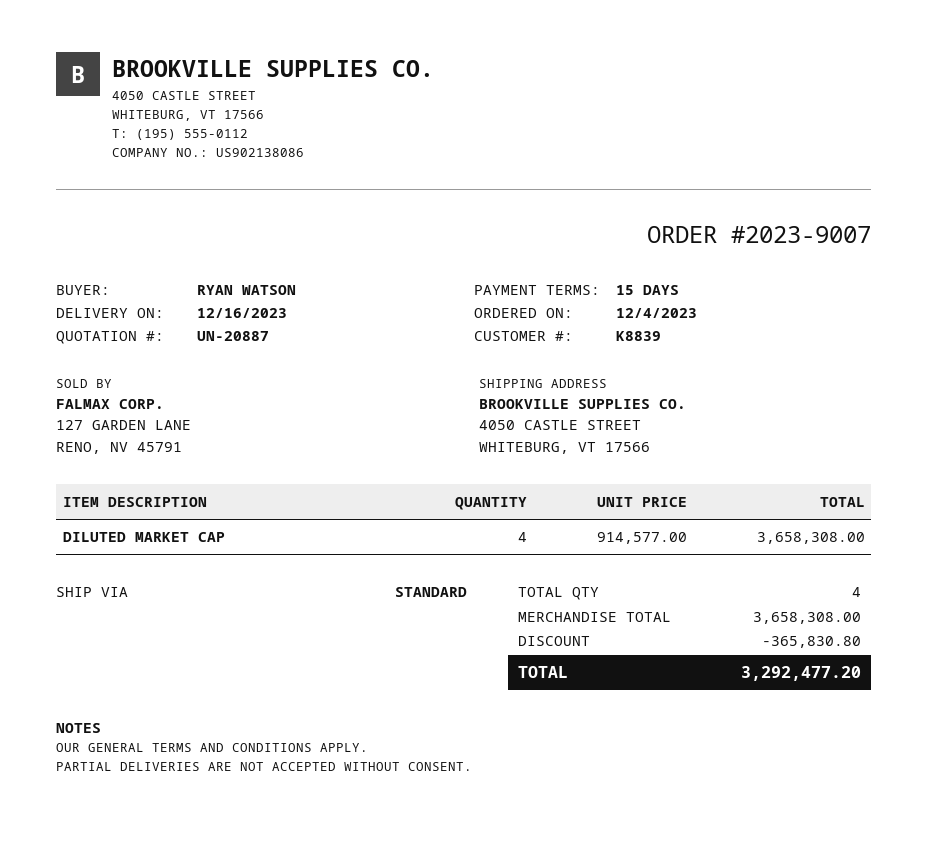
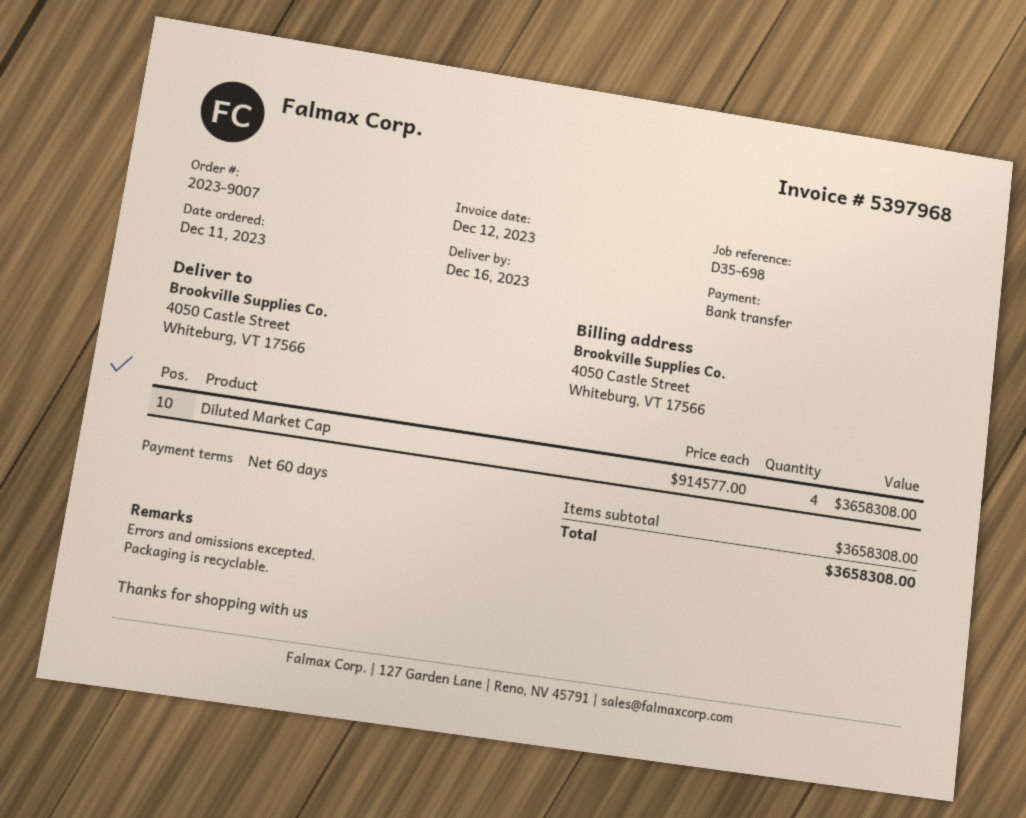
order date: 2023-12-04 -> 2023-12-11
payment terms: 15 days -> 60 days
discount: 365830.80 -> none
total: 3292477.20 -> 3658308.00

